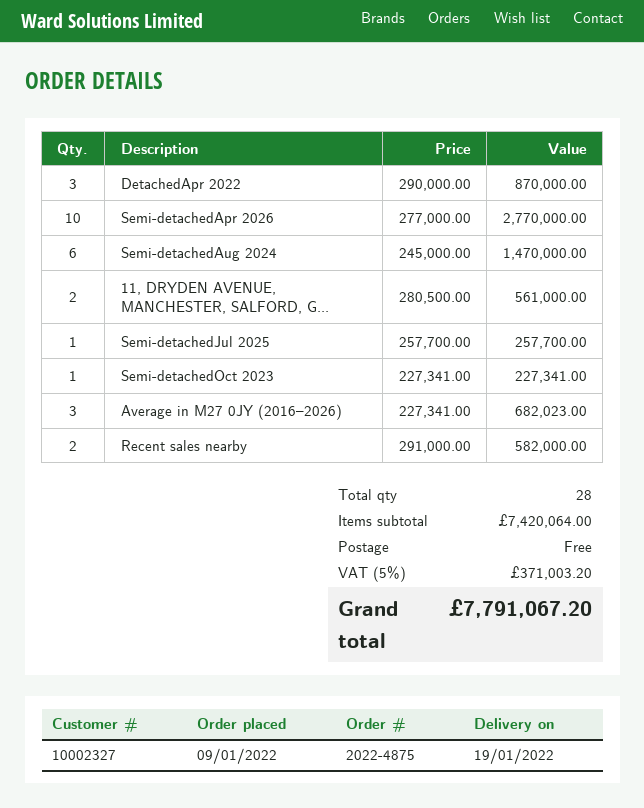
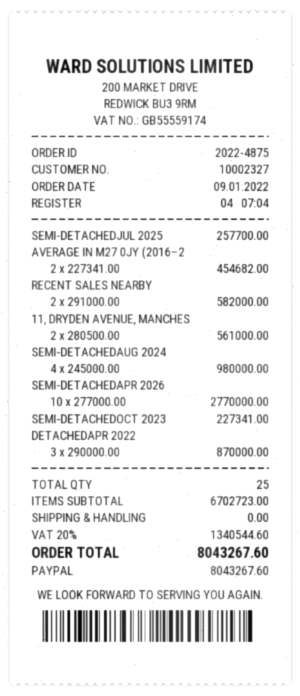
Semi-detachedAug 2024: 6 x 245000.00 = 1470000.00 -> 4 x 245000.00 = 980000.00
Average in M27 0JY (2016–2026): 3 x 227341.00 = 682023.00 -> 2 x 227341.00 = 454682.00
total quantity: 28 -> 25
subtotal: 7420064.00 -> 6702723.00
tax: 5% = 371003.20 -> 20% = 1340544.60
total: 7791067.20 -> 8043267.60

